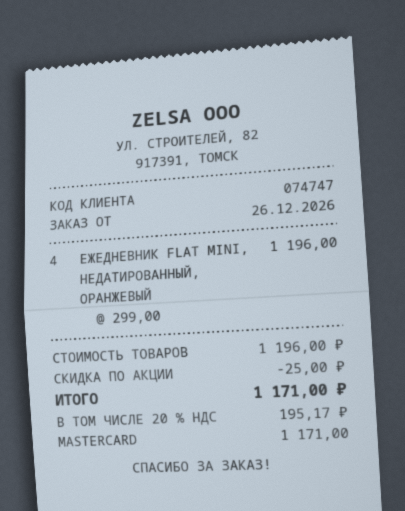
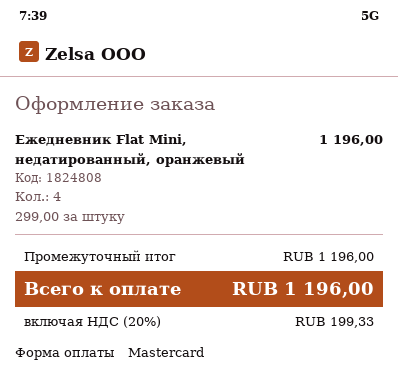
discount: 25.00 -> none
tax: 20% = 195.17 -> 20% = 199.33
total: 1171.00 -> 1196.00

